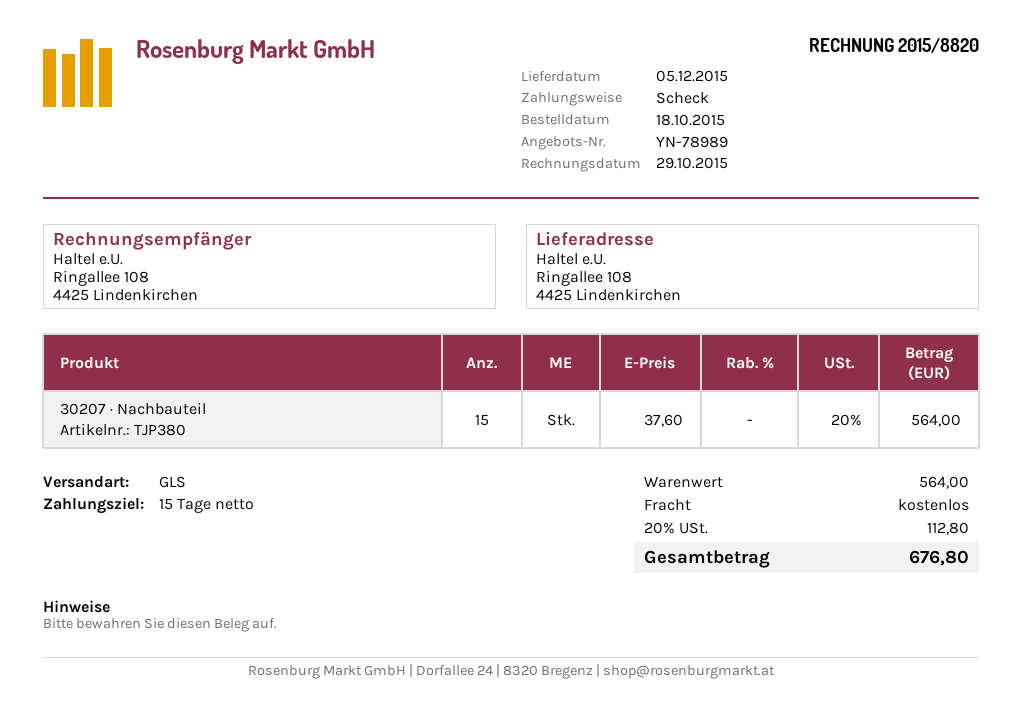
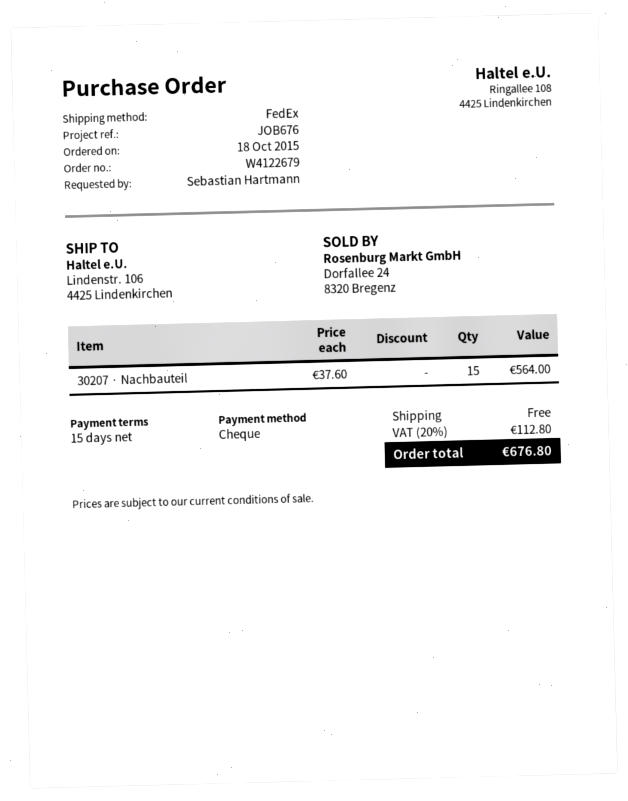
shipping method: GLS -> FedEx
ship to: Ringallee 108, 4425 Lindenkirchen -> Lindenstr. 106, 4425 Lindenkirchen

